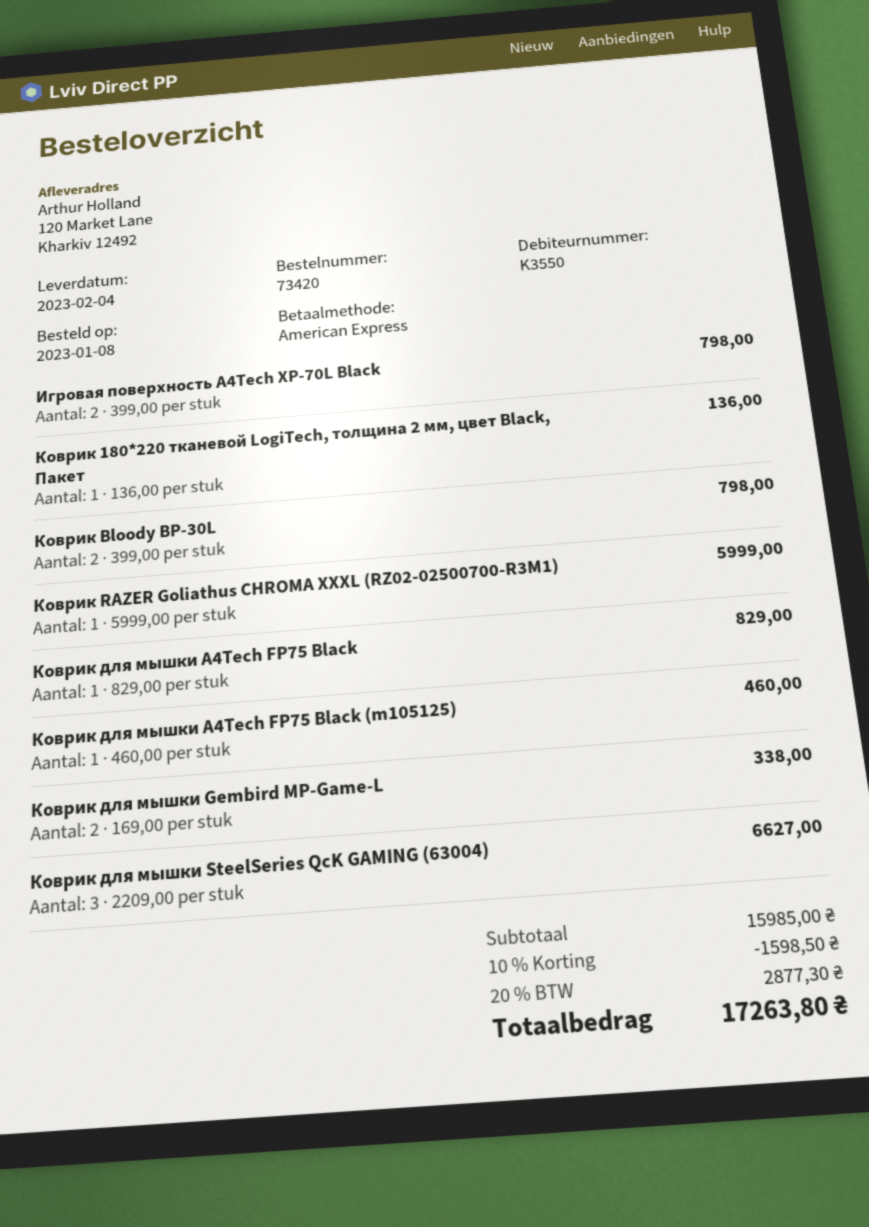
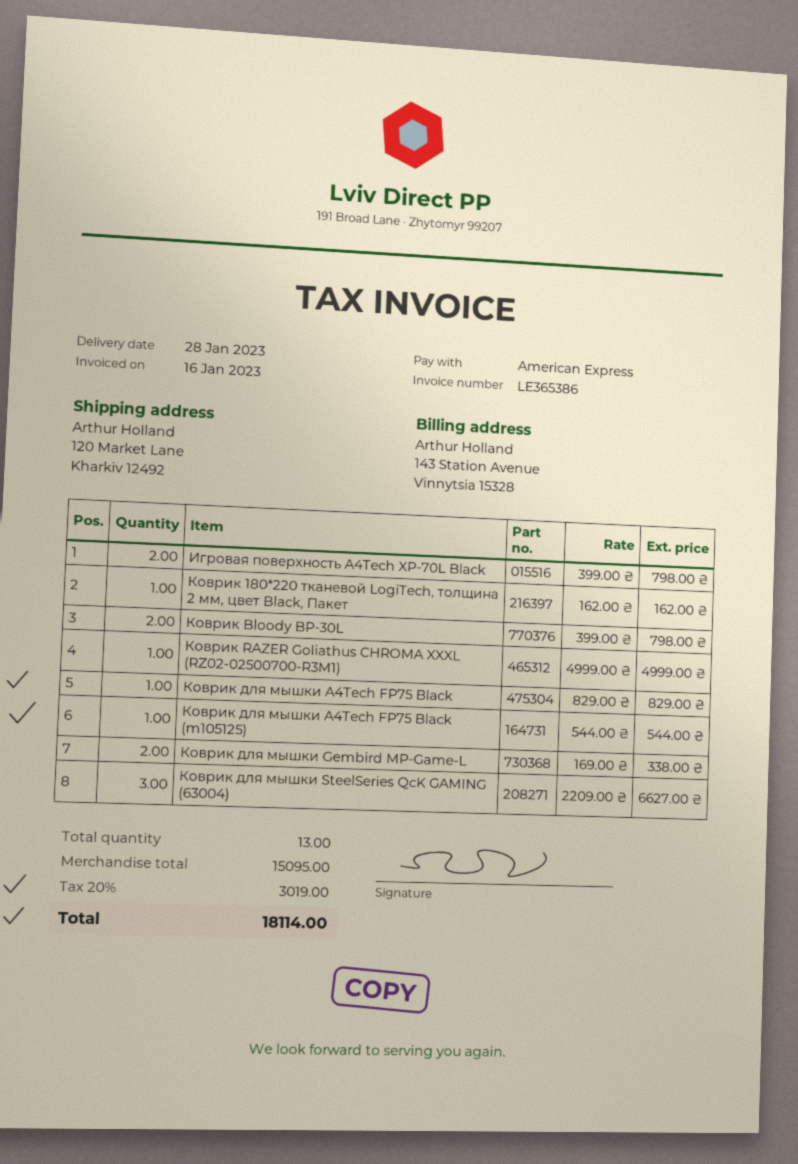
delivery date: 2023-02-04 -> 2023-01-28
Коврик 180*220 тканевой LogiTech, толщина 2 мм, цвет Black, Пакет: 1 x 136.00 = 136.00 -> 1 x 162.00 = 162.00
Коврик RAZER Goliathus CHROMA XXXL (RZ02-02500700-R3M1): 1 x 5999.00 = 5999.00 -> 1 x 4999.00 = 4999.00
Коврик для мышки A4Tech FP75 Black (m105125): 1 x 460.00 = 460.00 -> 1 x 544.00 = 544.00
subtotal: 15985.00 -> 15095.00
discount: 10% = 1598.50 -> none
tax: 20% = 2877.30 -> 20% = 3019.00
total: 17263.80 -> 18114.00

